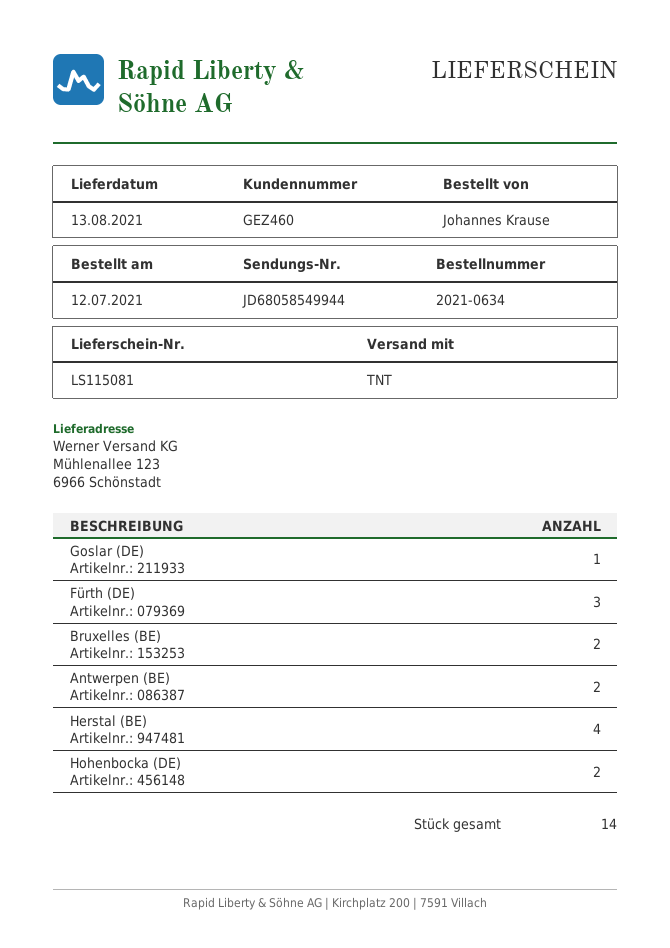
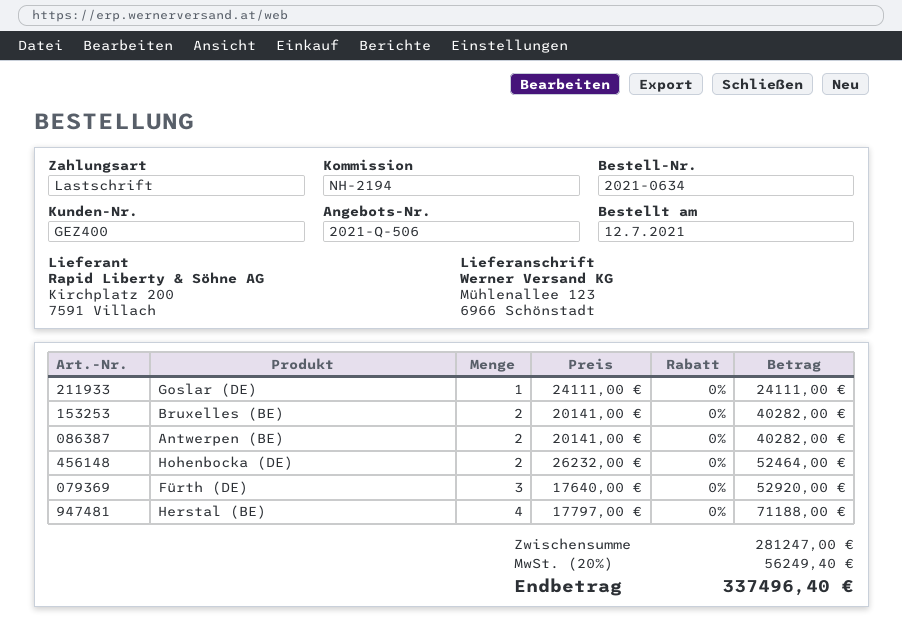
customer number: GEZ460 -> GEZ400

